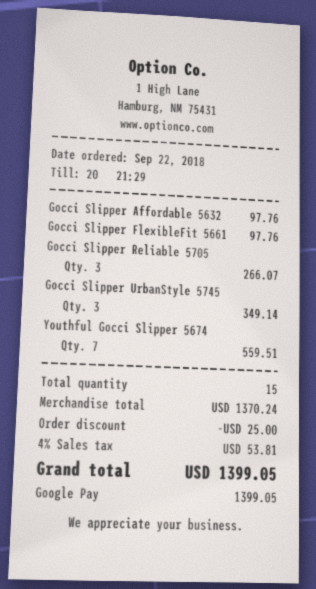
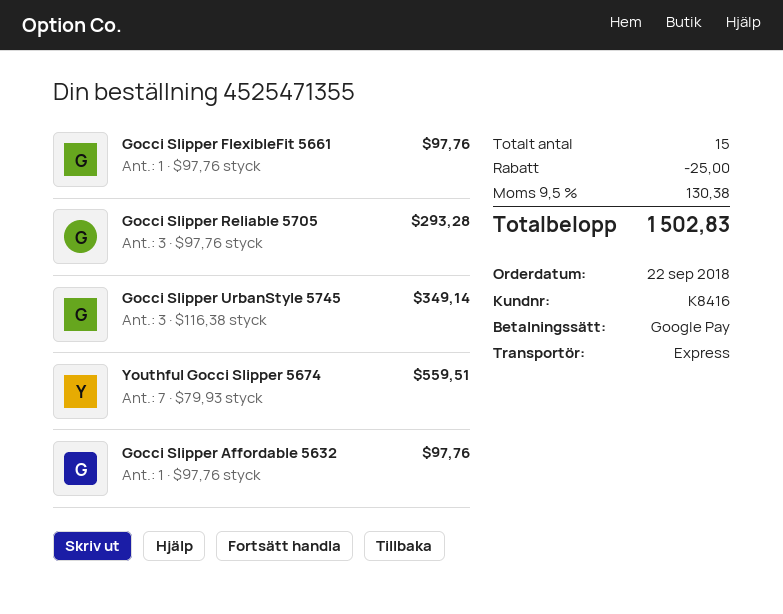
Gocci Slipper Reliable 5705: 3 for 266.07 -> 3 for 293.28
tax: 4% = 53.81 -> 9.5% = 130.38
total: 1399.05 -> 1502.83

